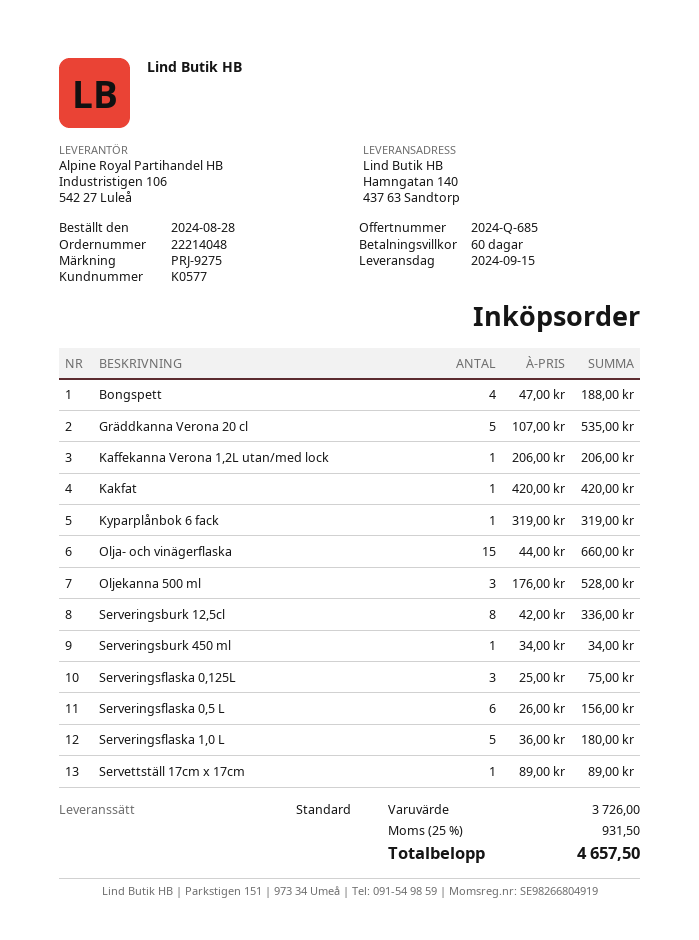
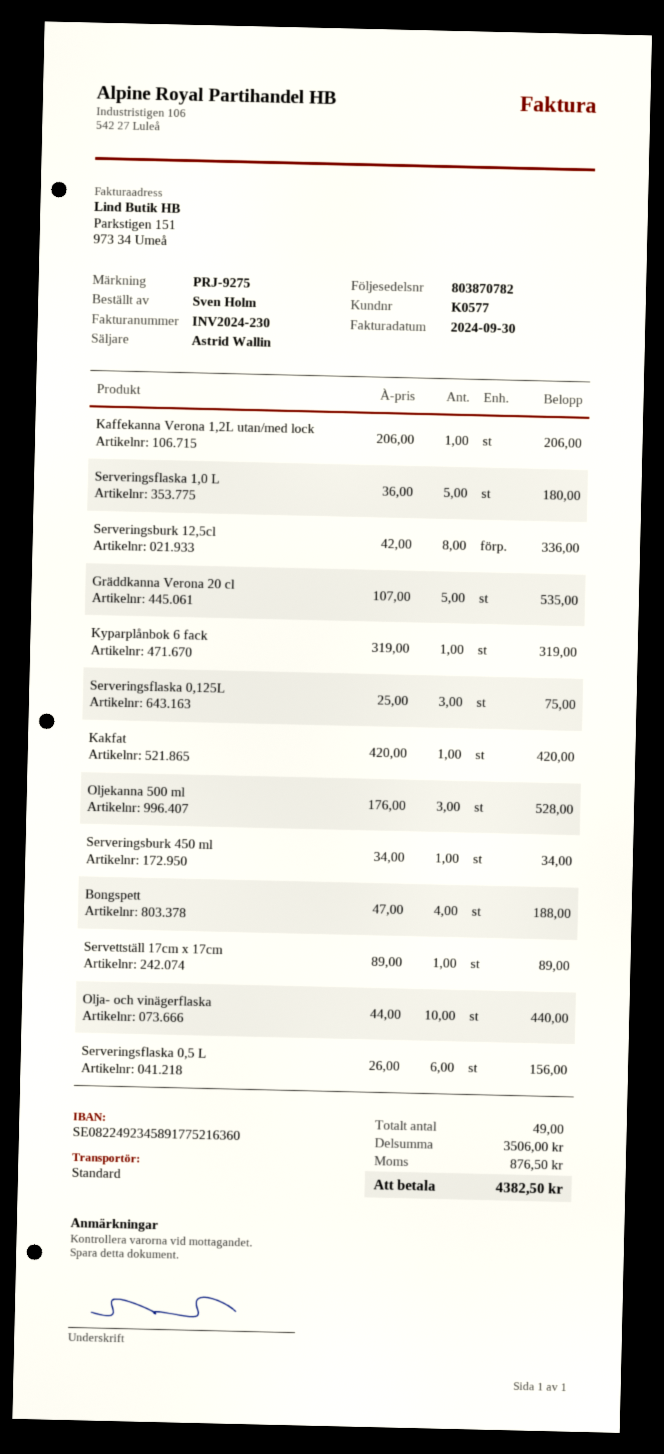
Olja- och vinägerflaska: 15 x 44.00 = 660.00 -> 10 x 44.00 = 440.00
subtotal: 3726.00 -> 3506.00
tax: 931.50 -> 876.50
total: 4657.50 -> 4382.50

